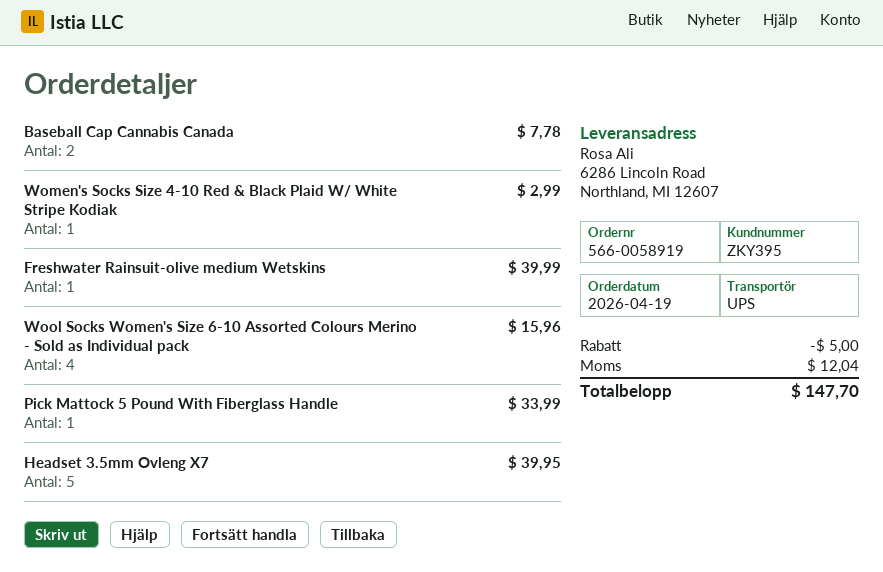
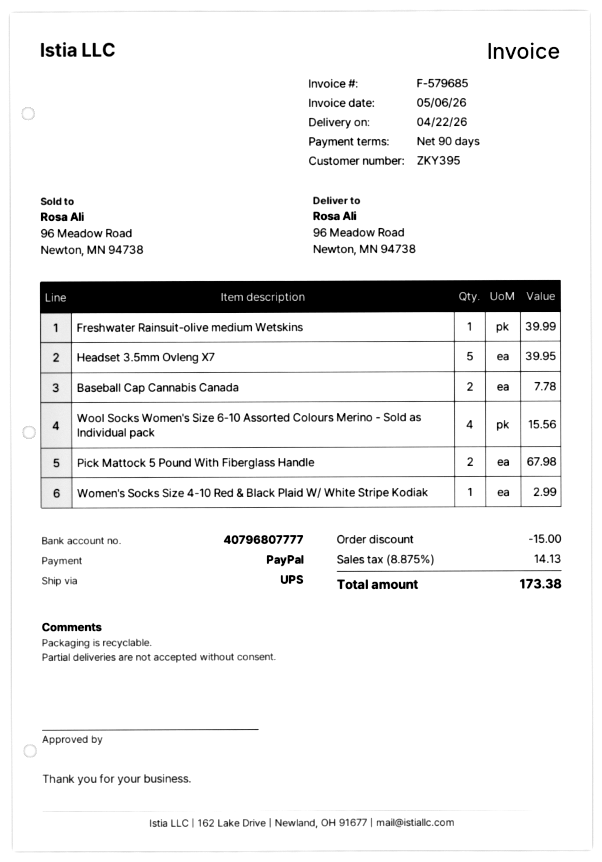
ship to: 6286 Lincoln Road, Northland, MI 12607 -> 96 Meadow Road, Newton, MN 94738
Wool Socks Women's Size 6-10 Assorted Colours Merino - Sold as Individual pack: 4 for 15.96 -> 4 for 15.56
Pick Mattock 5 Pound With Fiberglass Handle: 1 for 33.99 -> 2 for 67.98
discount: 5.00 -> 15.00
tax: 12.04 -> 14.13
total: 147.70 -> 173.38

